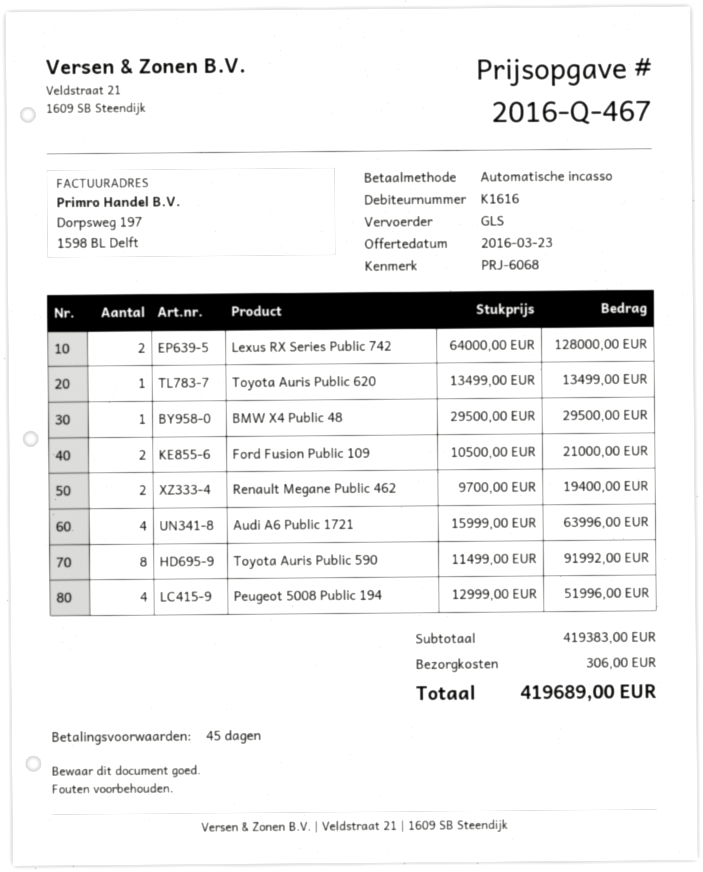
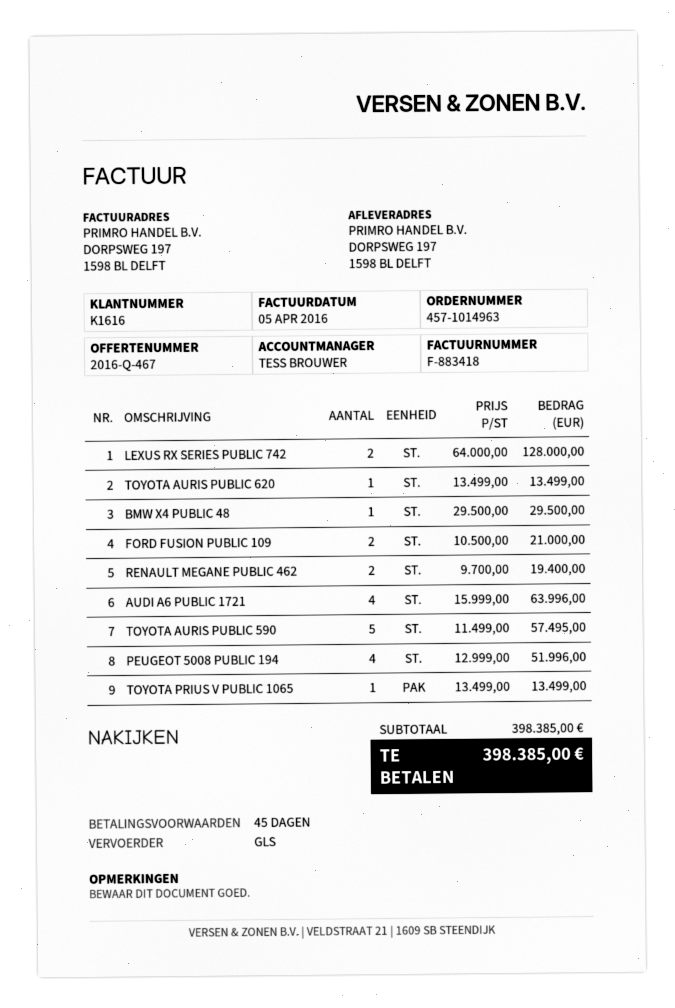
Toyota Auris Public 590: 8 x 11499.00 = 91992.00 -> 5 x 11499.00 = 57495.00
TOYOTA PRIUS V PUBLIC 1065: none -> 1 x 13499.00 = 13499.00
subtotal: 419383.00 -> 398385.00
shipping: 306.00 -> none
total: 419689.00 -> 398385.00

